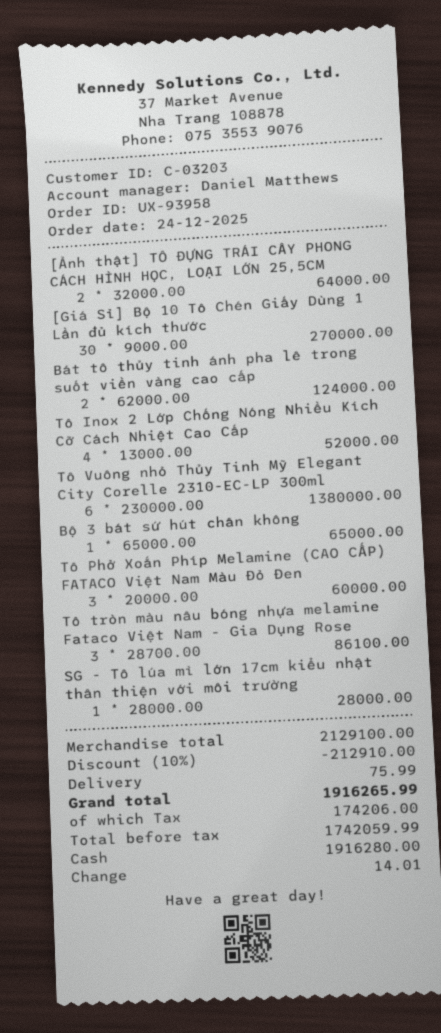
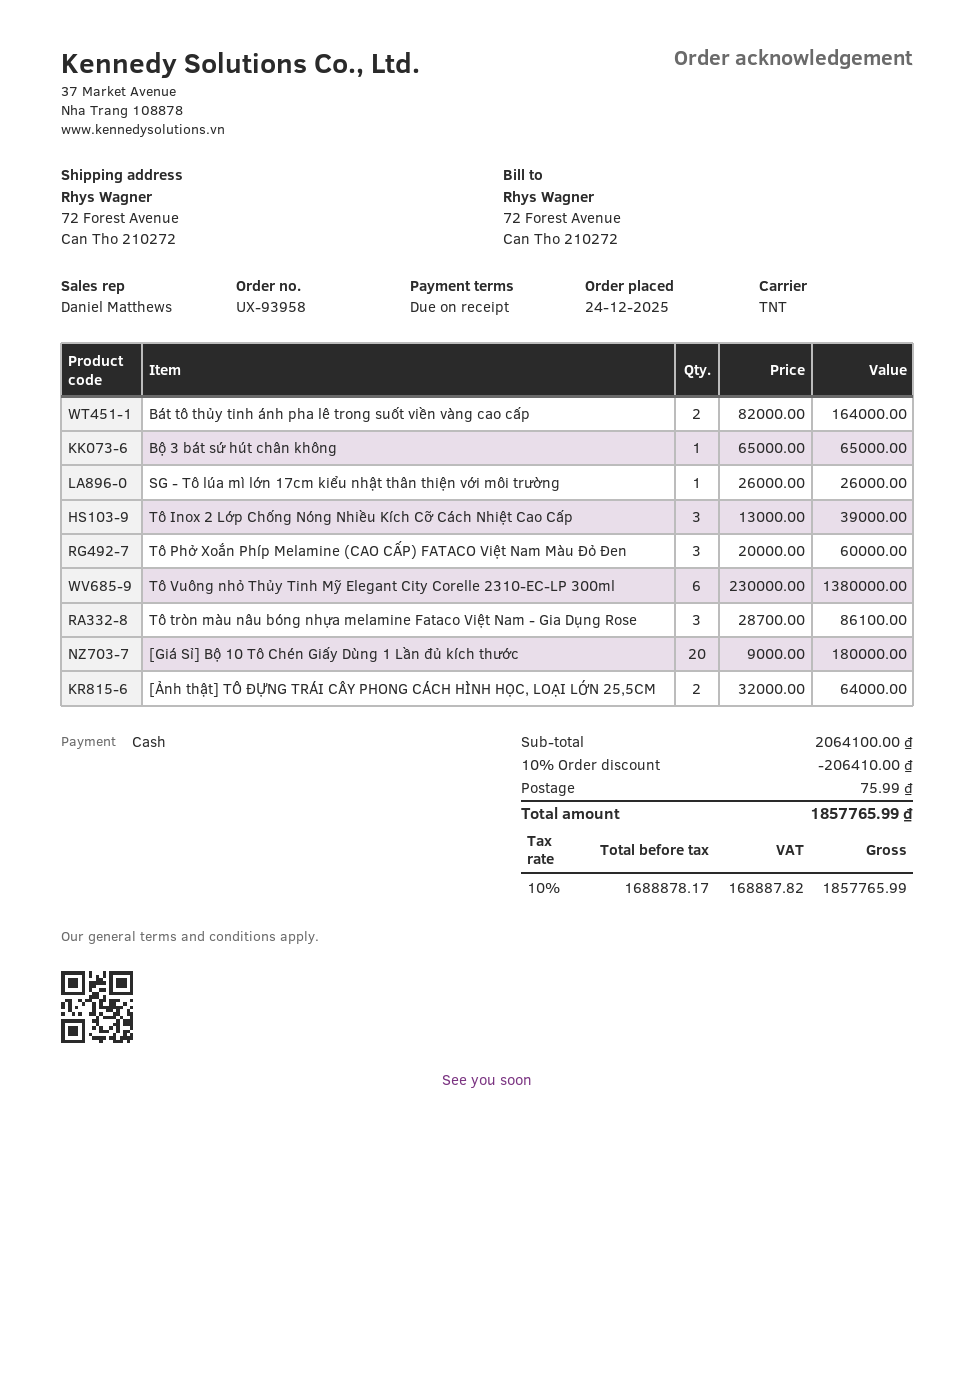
[Giá Sỉ] Bộ 10 Tô Chén Giấy Dùng 1 Lần đủ kích thước: 30 x 9000.00 = 270000.00 -> 20 x 9000.00 = 180000.00
Bát tô thủy tinh ánh pha lê trong suốt viền vàng cao cấp: 2 x 62000.00 = 124000.00 -> 2 x 82000.00 = 164000.00
Tô Inox 2 Lớp Chống Nóng Nhiều Kích Cỡ Cách Nhiệt Cao Cấp: 4 x 13000.00 = 52000.00 -> 3 x 13000.00 = 39000.00
SG - Tô lúa mì lớn 17cm kiểu nhật thân thiện với môi trường: 1 x 28000.00 = 28000.00 -> 1 x 26000.00 = 26000.00
subtotal: 2129100.00 -> 2064100.00
discount: 10% = 212910.00 -> 10% = 206410.00
net: 1742059.99 -> 1688878.17
tax: 174206.00 -> 168887.82
total: 1916265.99 -> 1857765.99

